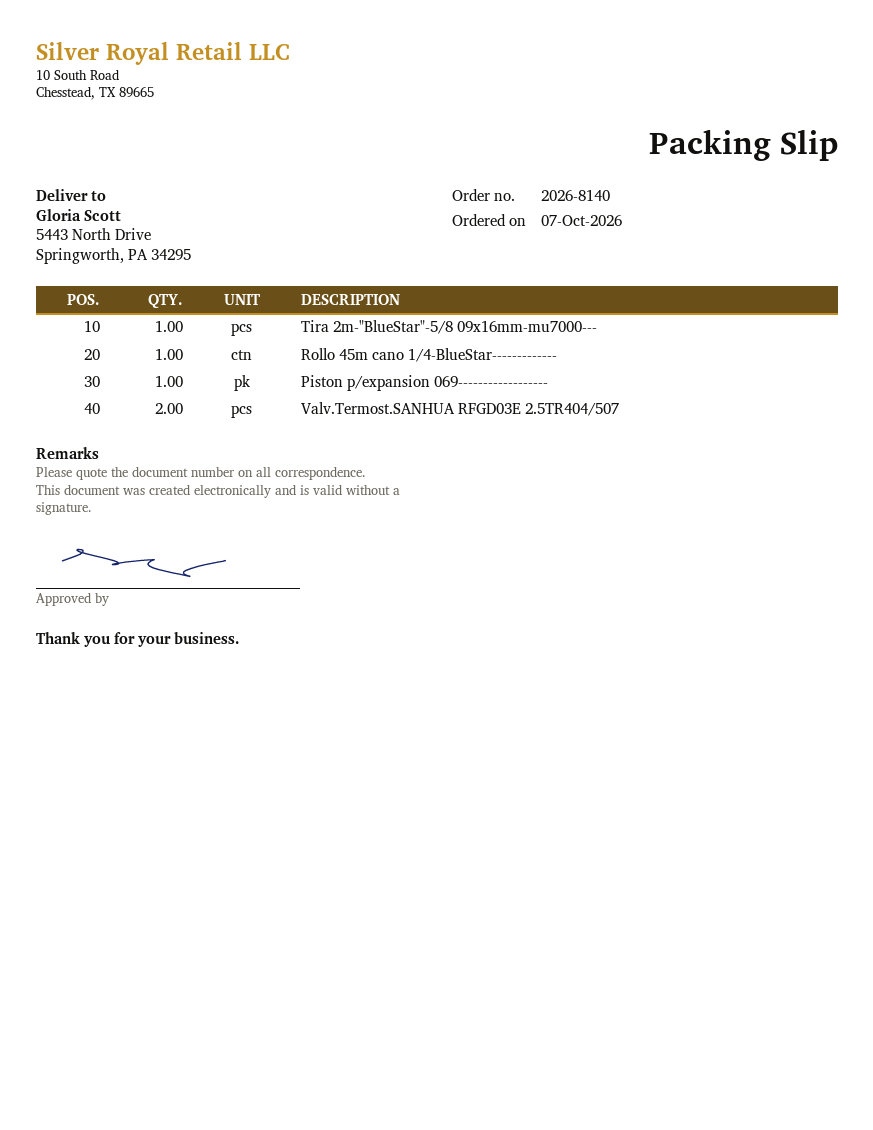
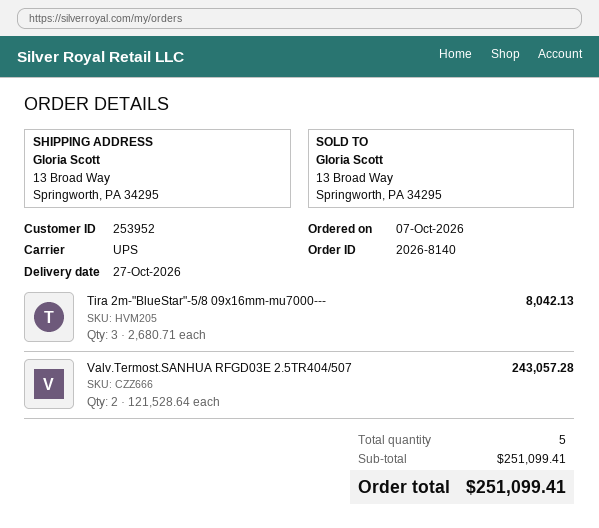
ship to: 5443 North Drive, Springworth, PA 34295 -> 13 Broad Way, Springworth, PA 34295
Tira 2m-"BlueStar"-5/8 09x16mm-mu7000---: 1 -> 3
Rollo 45m cano 1/4-BlueStar-------------: 1 -> none
Piston p/expansion 069------------------: 1 -> none

